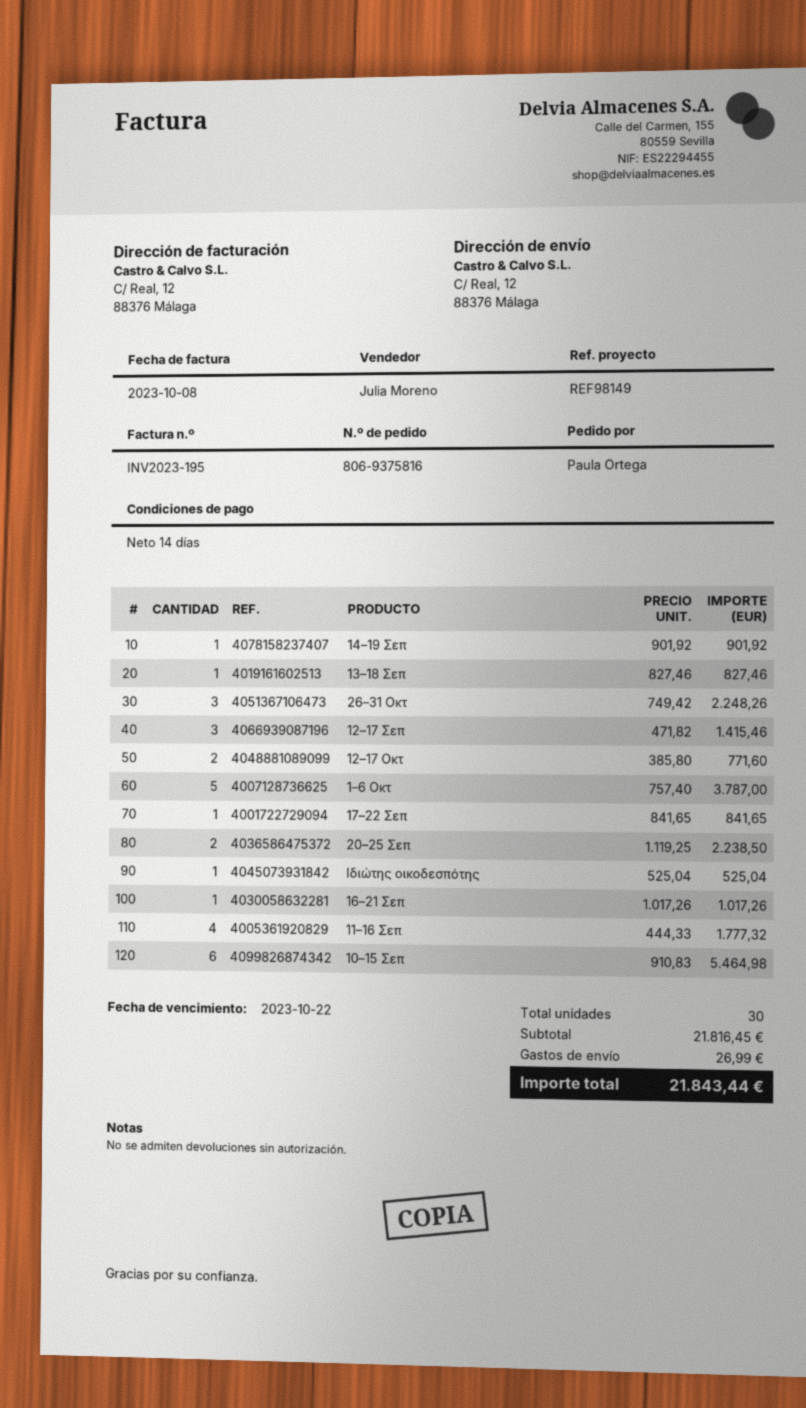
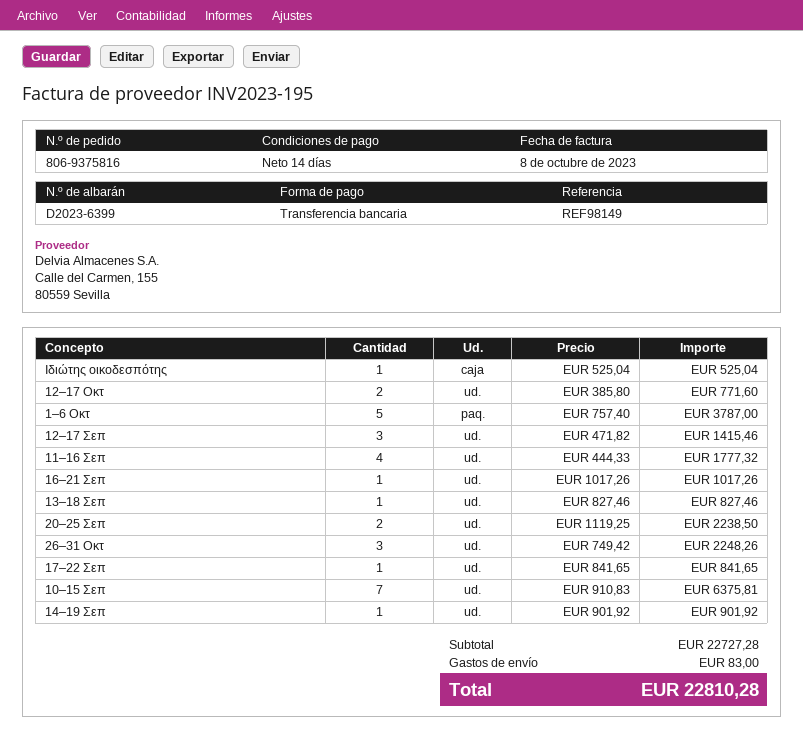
10–15 Σεπ: 6 x 910.83 = 5464.98 -> 7 x 910.83 = 6375.81
subtotal: 21816.45 -> 22727.28
shipping: 26.99 -> 83.00
total: 21843.44 -> 22810.28

